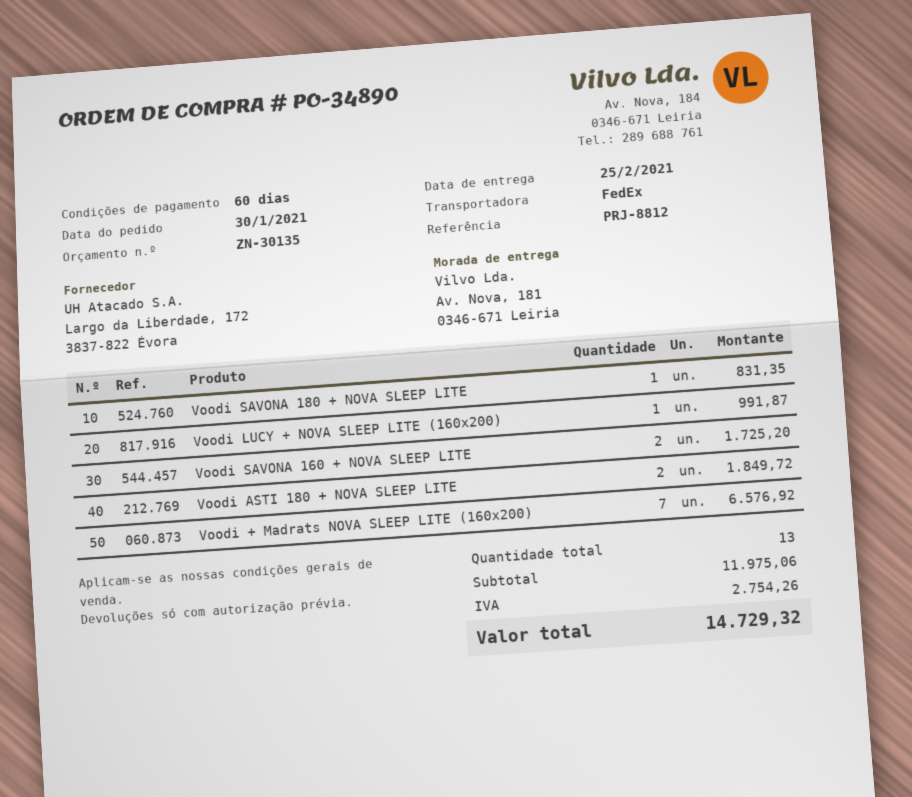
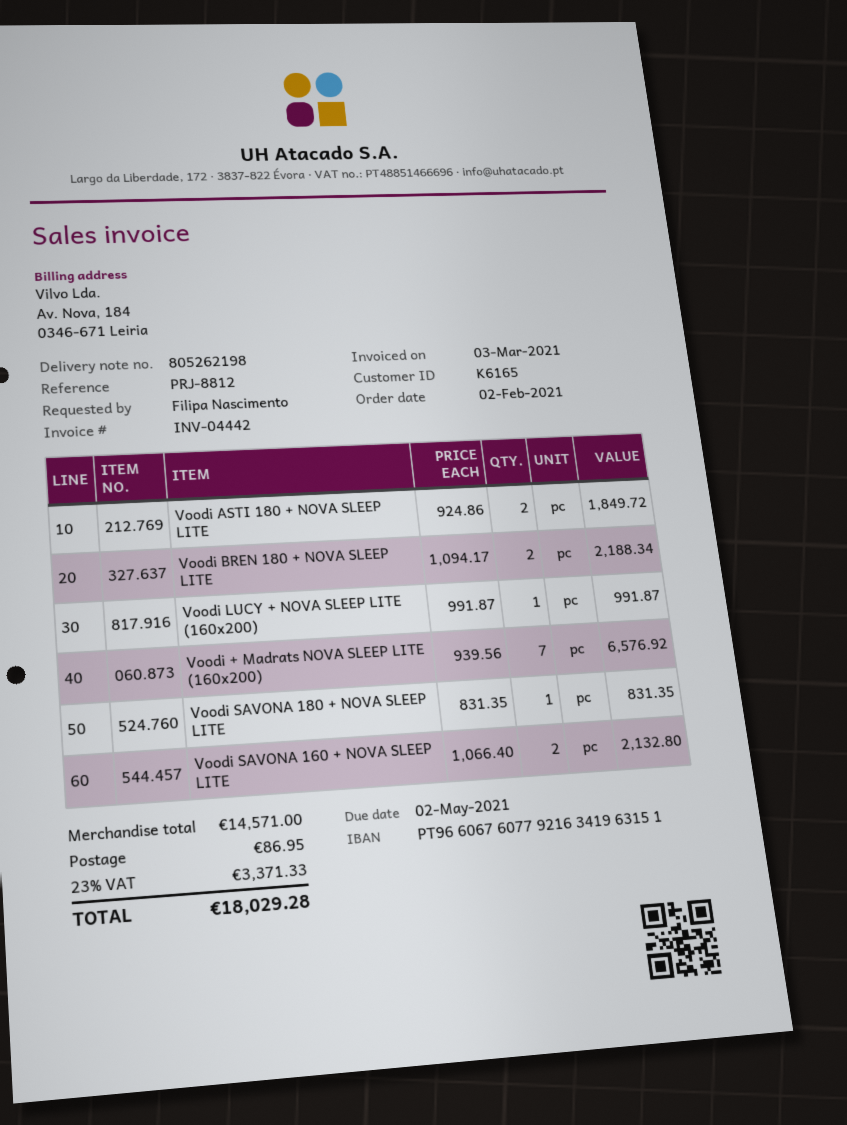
order date: 2021-01-30 -> 2021-02-02
Voodi SAVONA 160 + NOVA SLEEP LITE: 2 for 1725.20 -> 2 for 2132.80
Voodi BREN 180 + NOVA SLEEP LITE: none -> 2 for 2188.34
subtotal: 11975.06 -> 14571.00
shipping: none -> 86.95
tax: 2754.26 -> 3371.33
total: 14729.32 -> 18029.28

